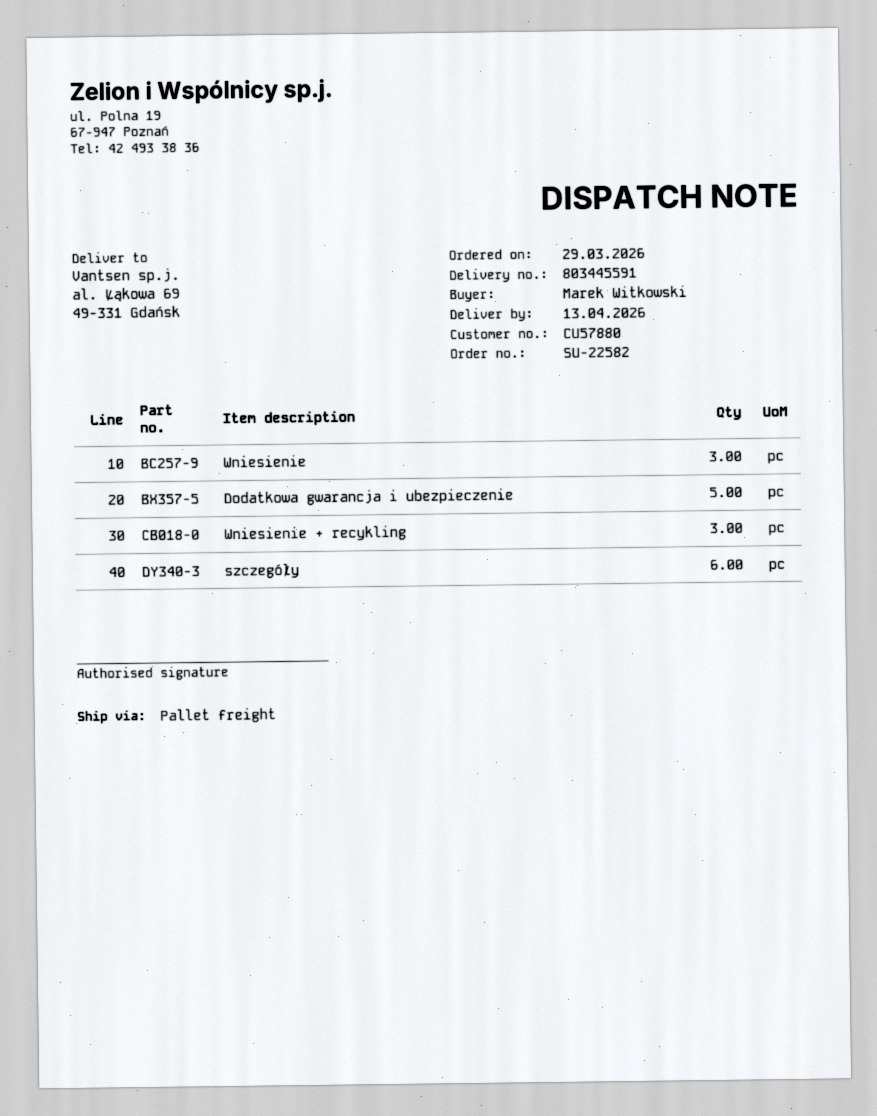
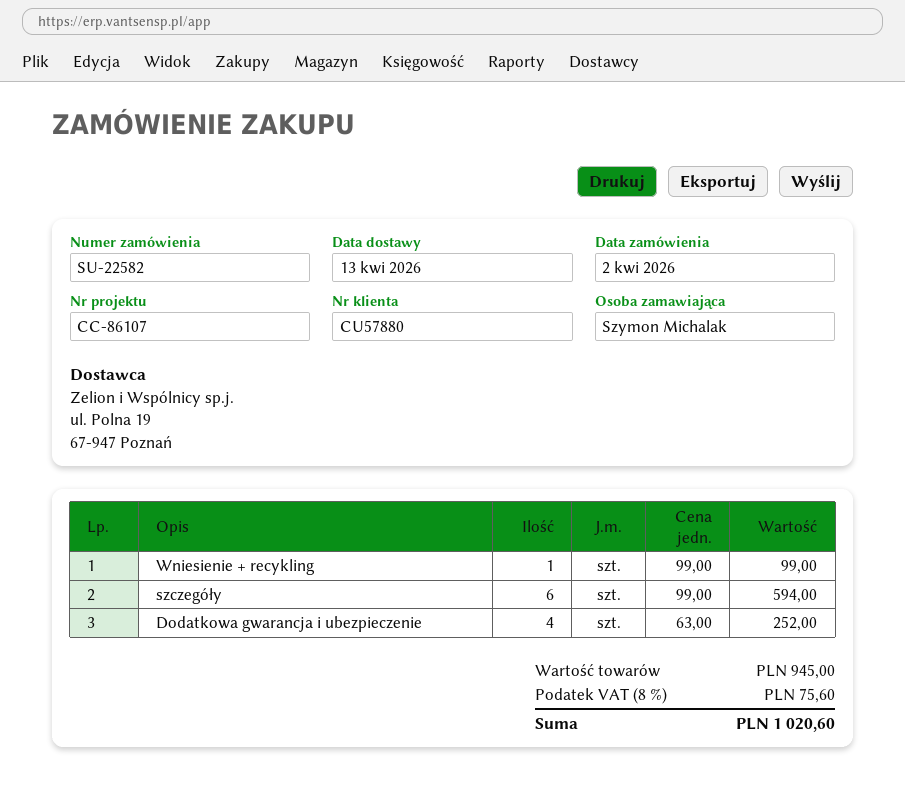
order date: 2026-03-29 -> 2026-04-02
ordered by: Marek Witkowski -> Szymon Michalak
Wniesienie: 3 -> none
Dodatkowa gwarancja i ubezpieczenie: 5 -> 4
Wniesienie + recykling: 3 -> 1

